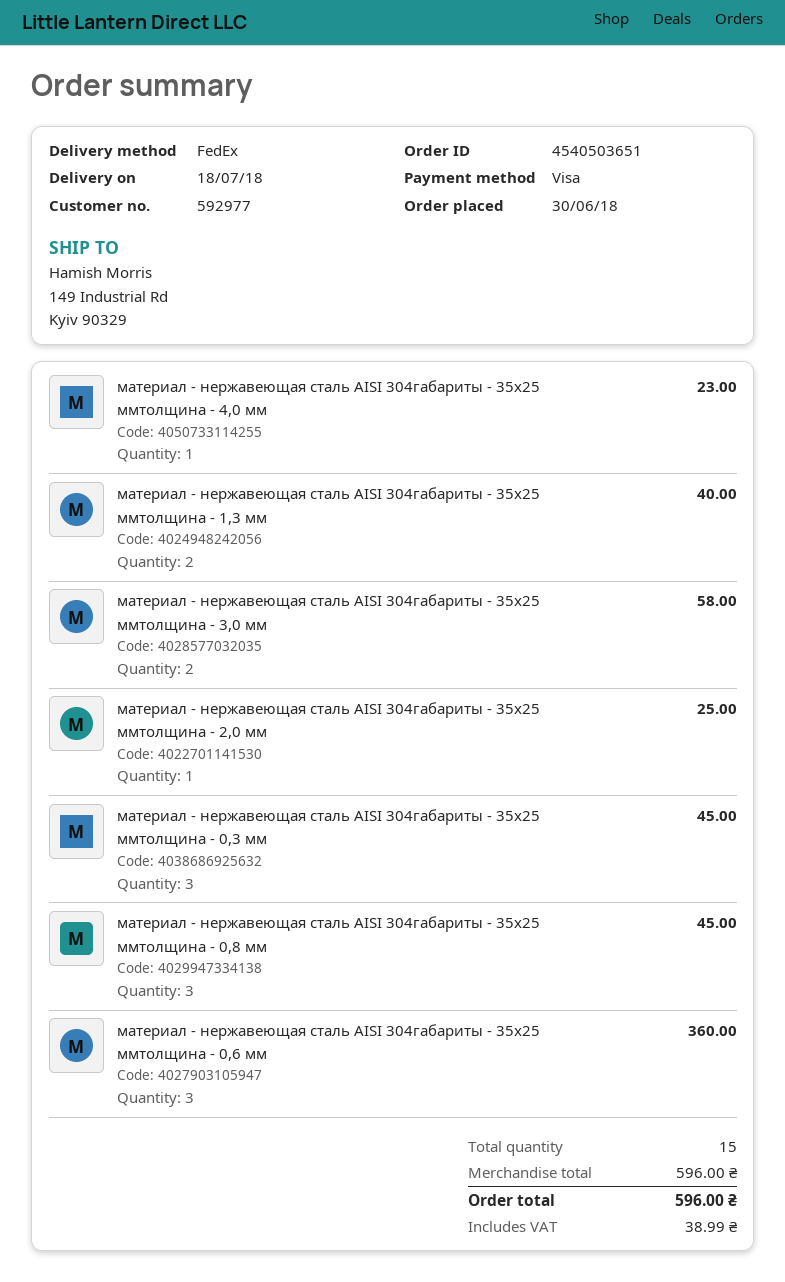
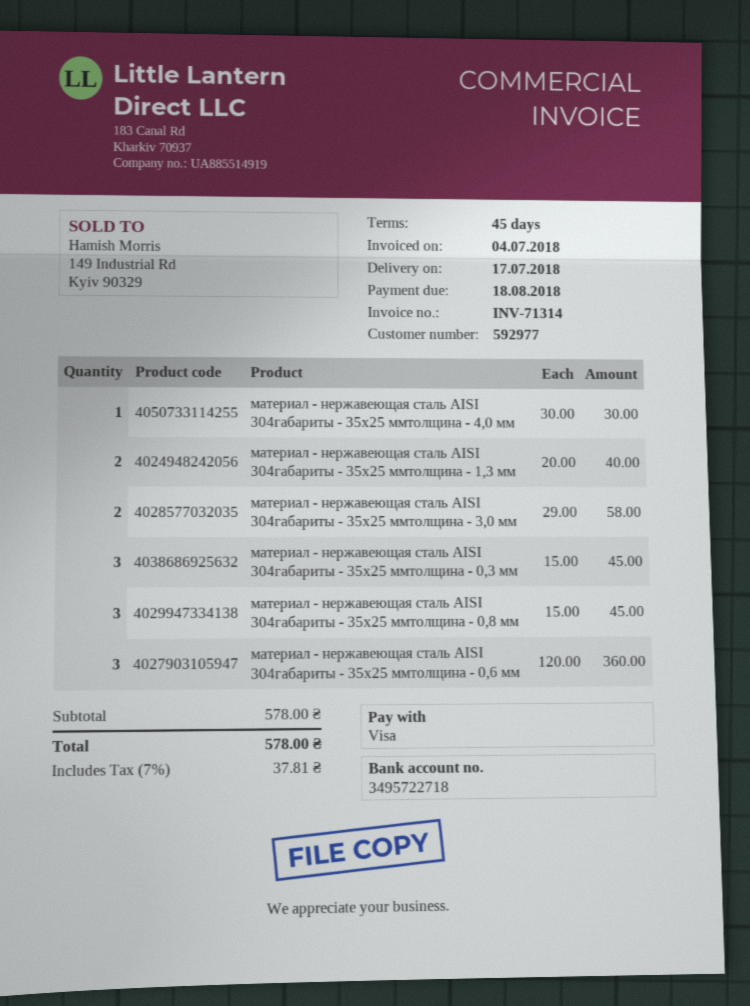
delivery date: 2018-07-18 -> 2018-07-17
материал - нержавеющая сталь AISI 304габариты - 35х25 ммтолщина - 4,0 мм: 1 for 23.00 -> 1 for 30.00
материал - нержавеющая сталь AISI 304габариты - 35х25 ммтолщина - 2,0 мм: 1 for 25.00 -> none
subtotal: 596.00 -> 578.00
tax: 38.99 -> 37.81
total: 596.00 -> 578.00

